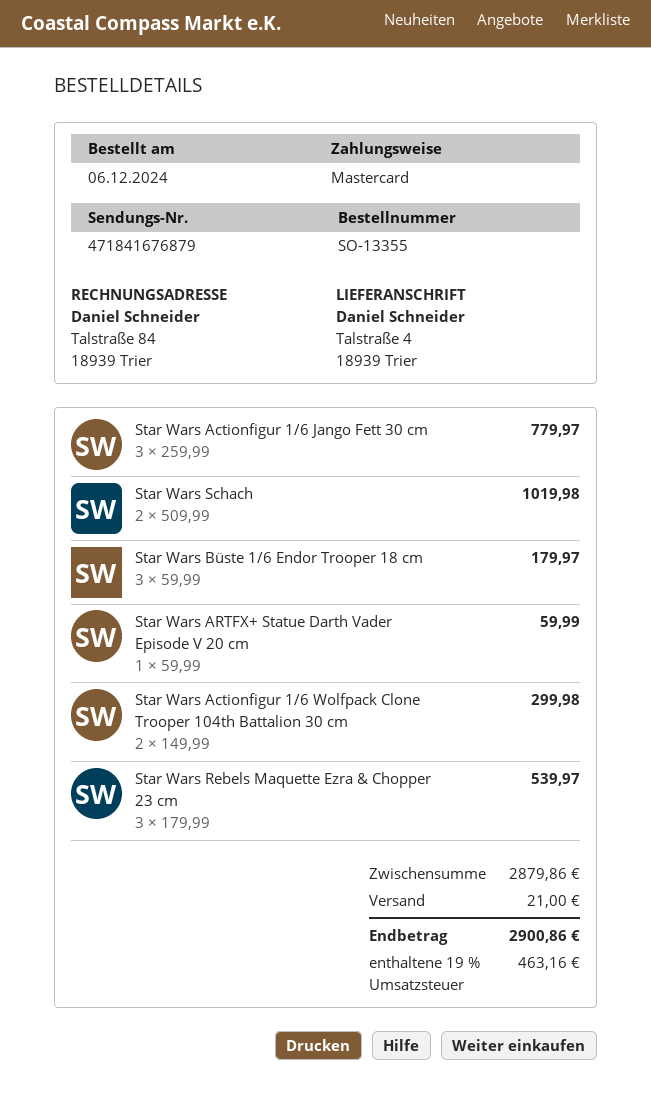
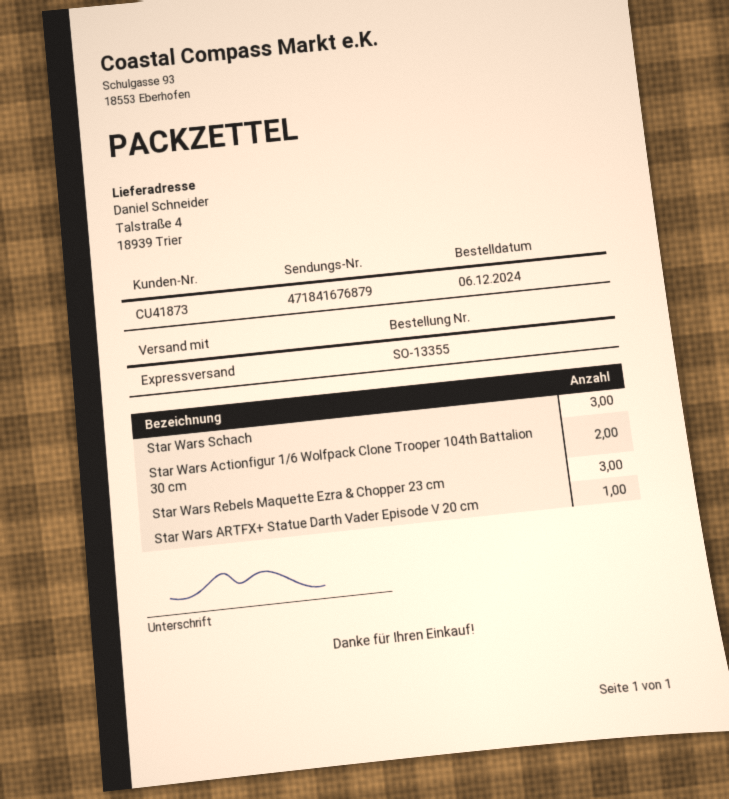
Star Wars Actionfigur 1/6 Jango Fett 30 cm: 3 -> none
Star Wars Schach: 2 -> 3
Star Wars Büste 1/6 Endor Trooper 18 cm: 3 -> none

